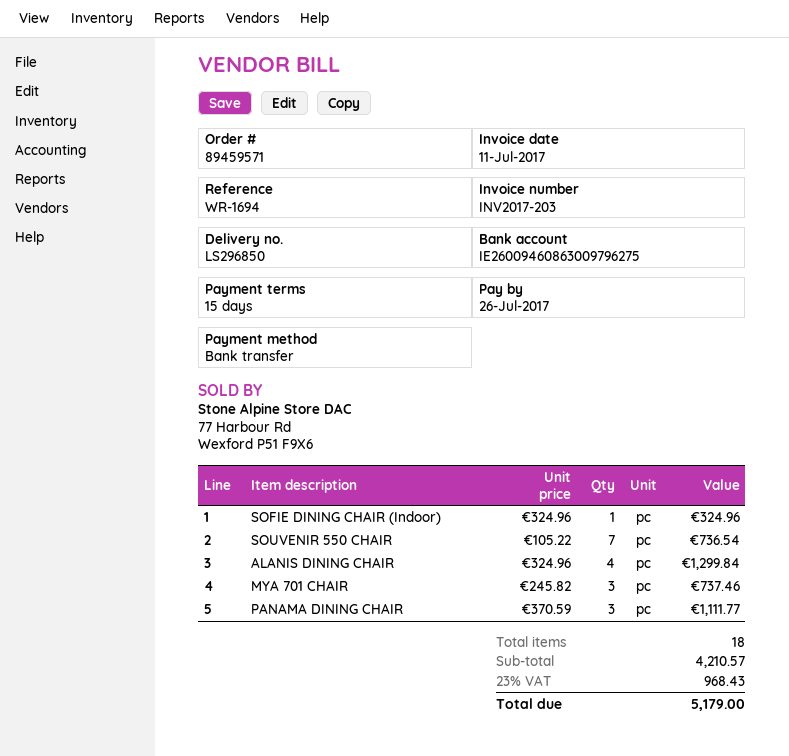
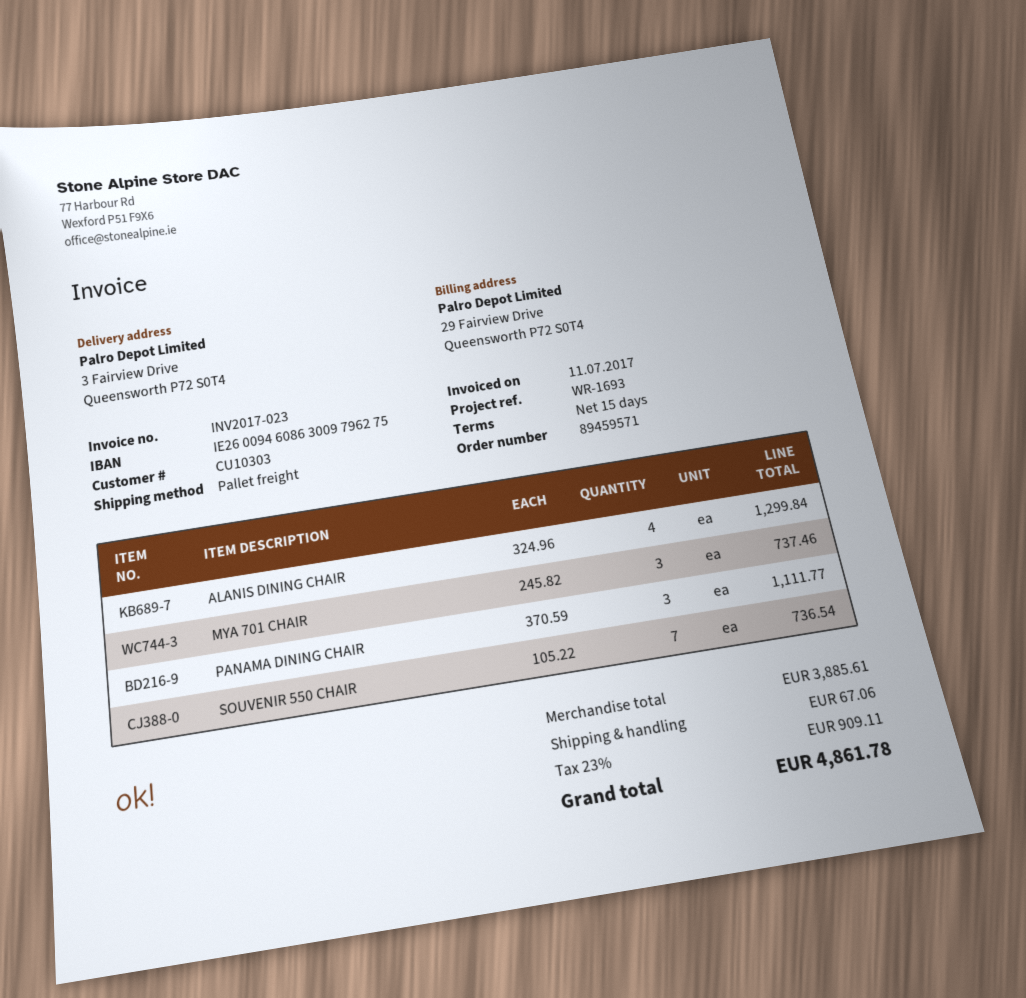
invoice number: INV2017-203 -> INV2017-023
reference: WR-1694 -> WR-1693
SOFIE DINING CHAIR (Indoor): 1 x 324.96 = 324.96 -> none
subtotal: 4210.57 -> 3885.61
shipping: none -> 67.06
tax: 23% = 968.43 -> 23% = 909.11
total: 5179.00 -> 4861.78

